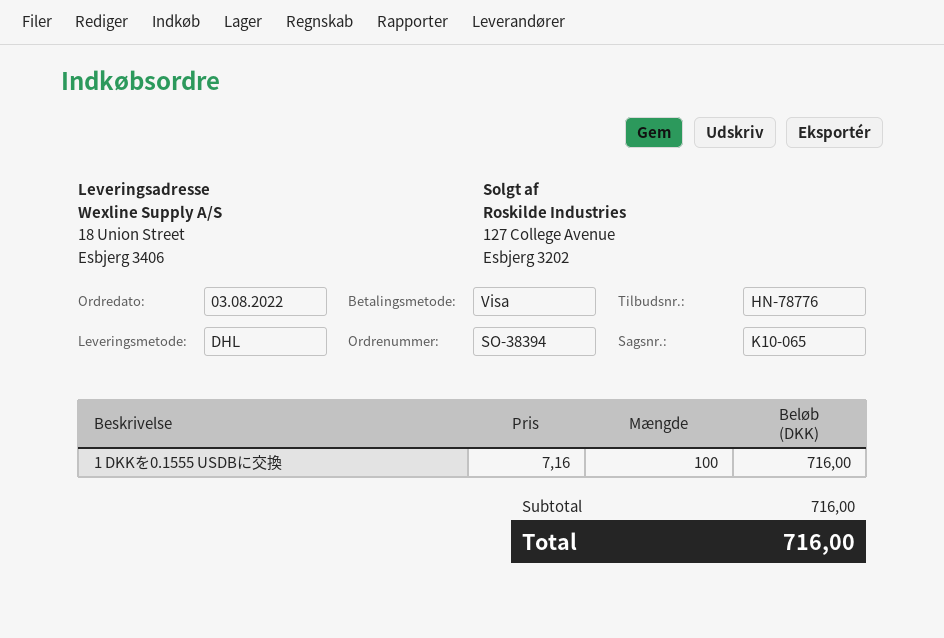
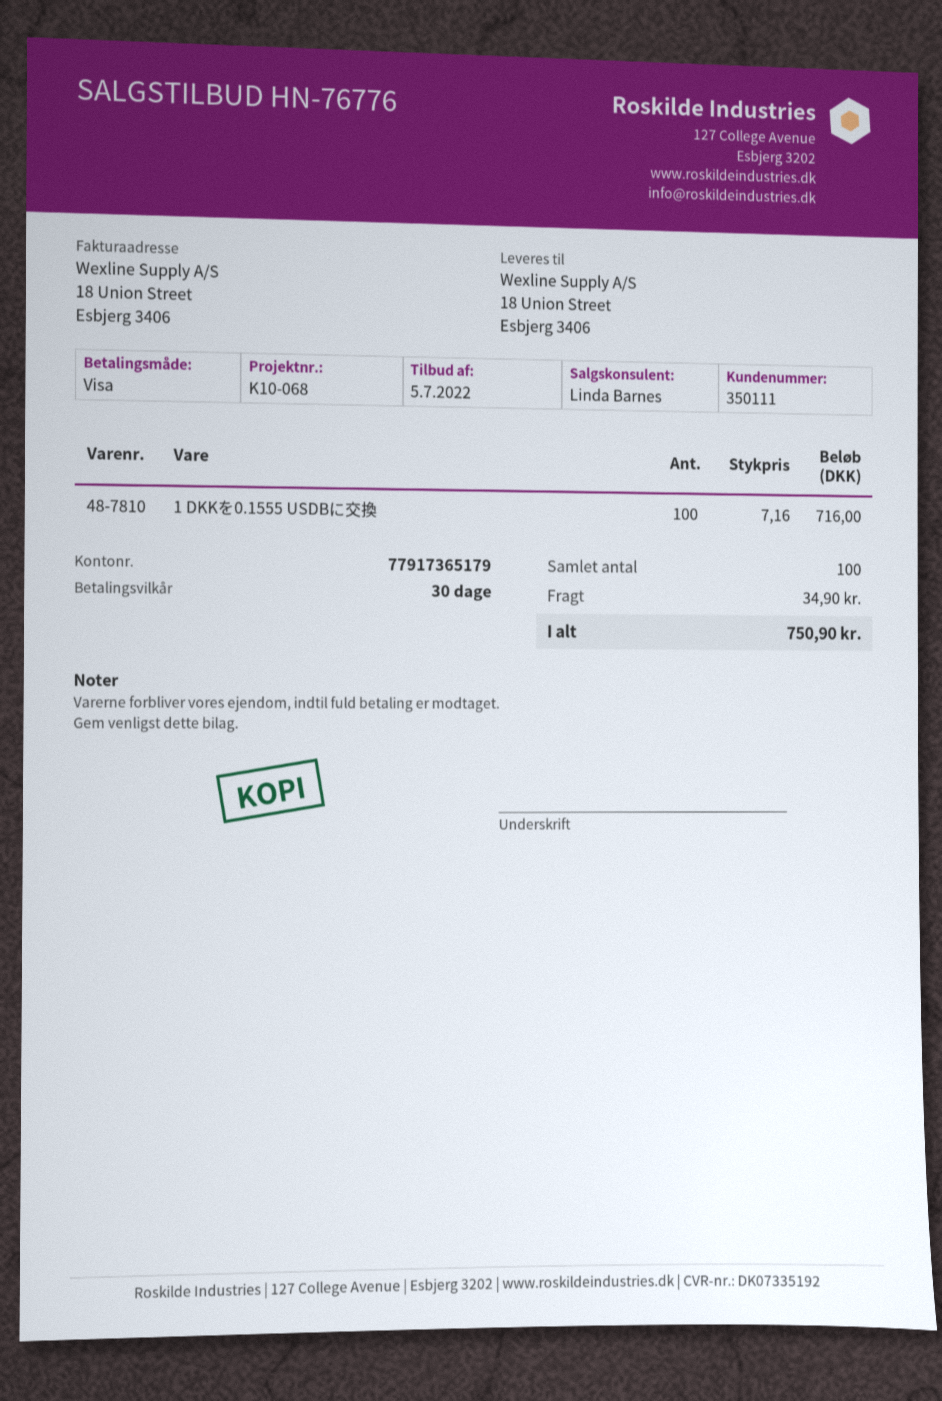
quote number: HN-78776 -> HN-76776
reference: K10-065 -> K10-068
shipping: none -> 34.90
total: 716.00 -> 750.90

